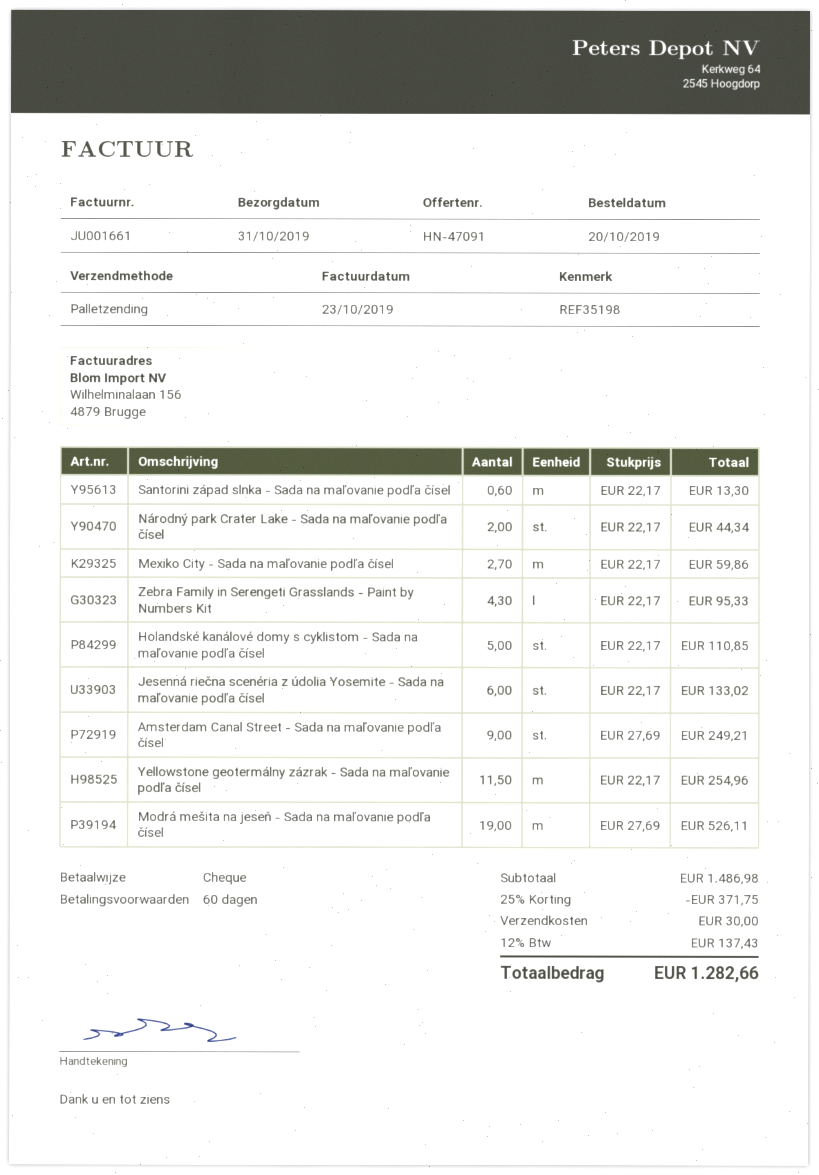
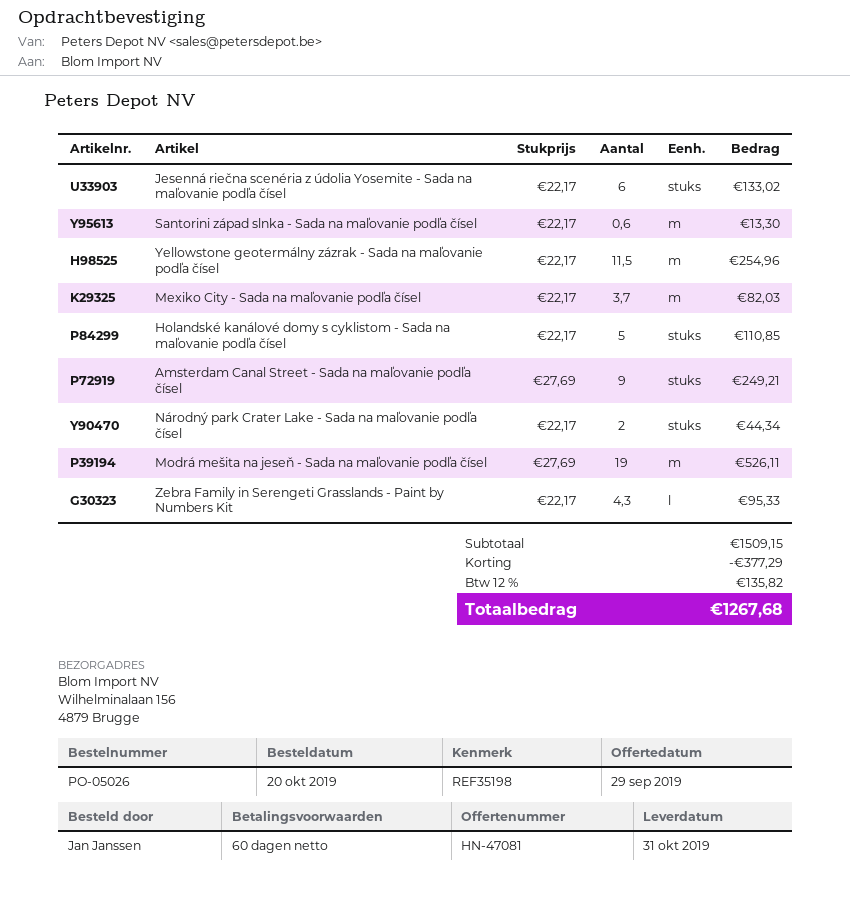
quote number: HN-47091 -> HN-47081
Mexiko City - Sada na maľovanie podľa čísel: 2.7 x 22.17 = 59.86 -> 3.7 x 22.17 = 82.03
subtotal: 1486.98 -> 1509.15
discount: 371.75 -> 377.29
shipping: 30.00 -> none
tax: 12% = 137.43 -> 12% = 135.82
total: 1282.66 -> 1267.68

